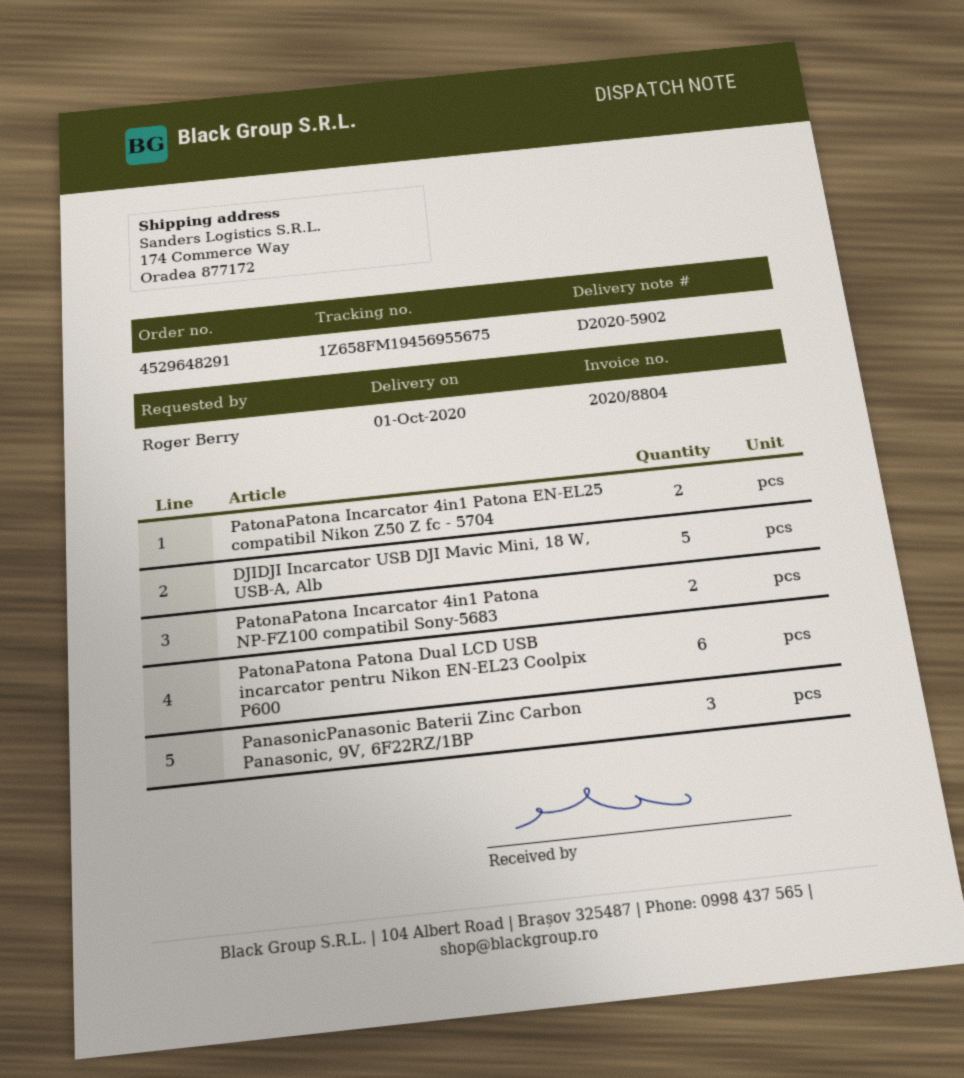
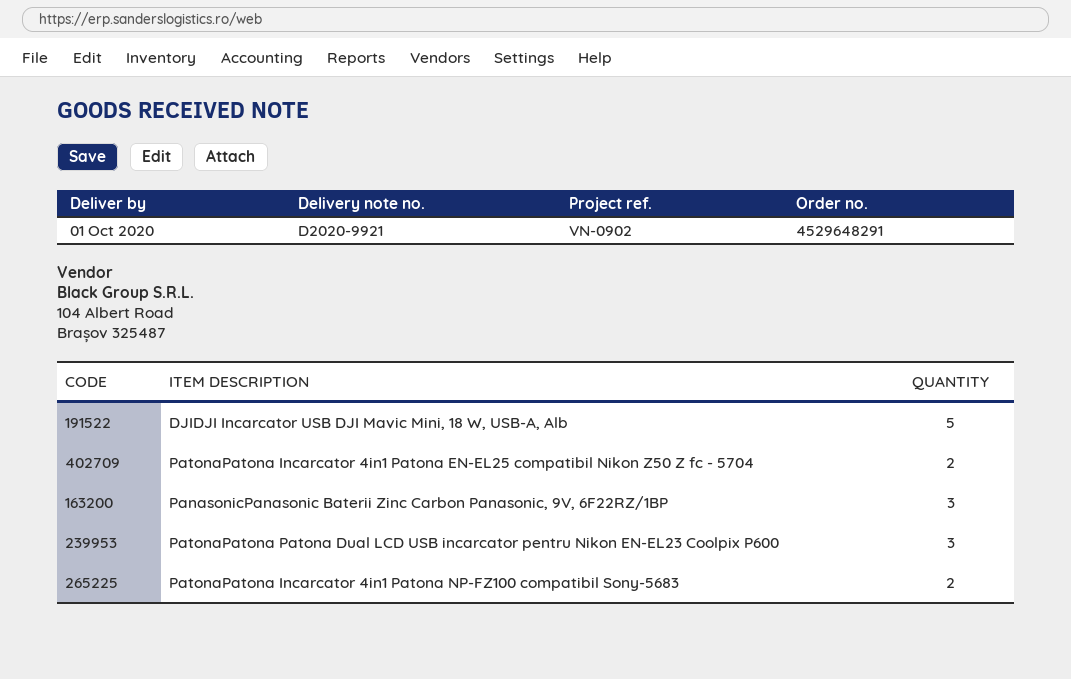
delivery note number: D2020-5902 -> D2020-9921
PatonaPatona Patona Dual LCD USB incarcator pentru Nikon EN-EL23 Coolpix P600: 6 -> 3

